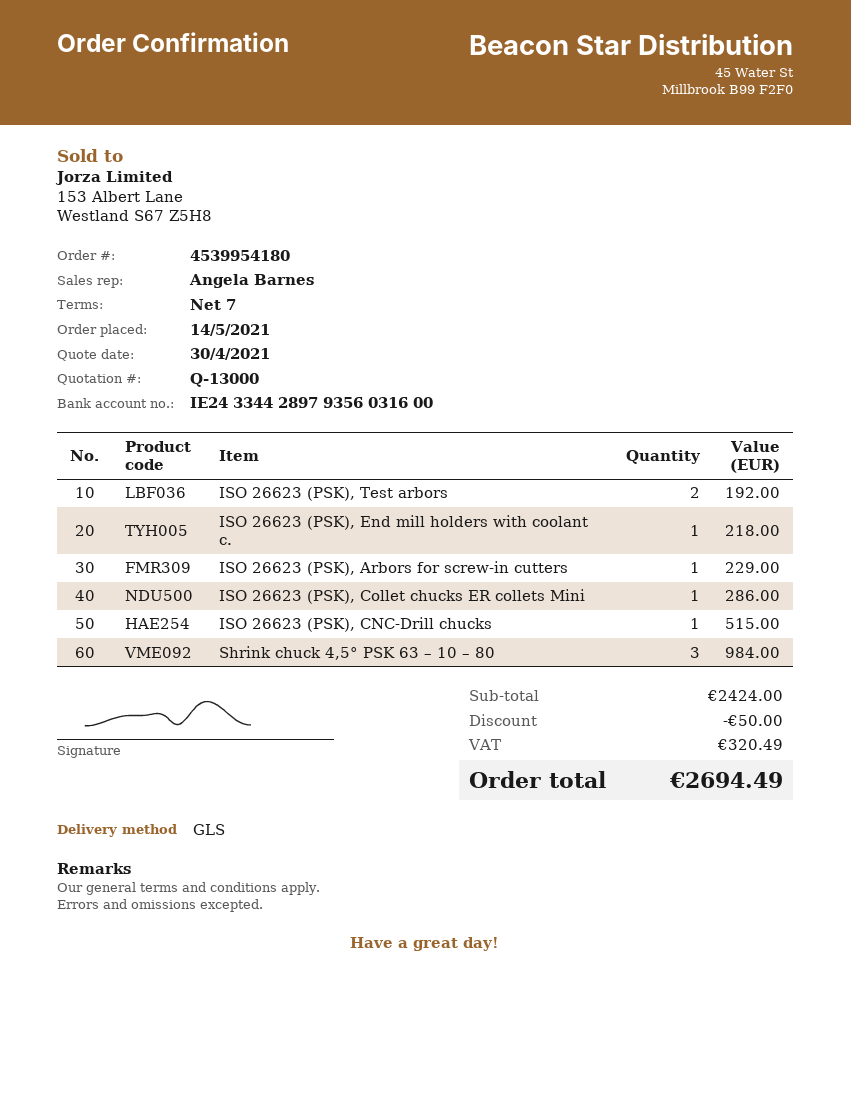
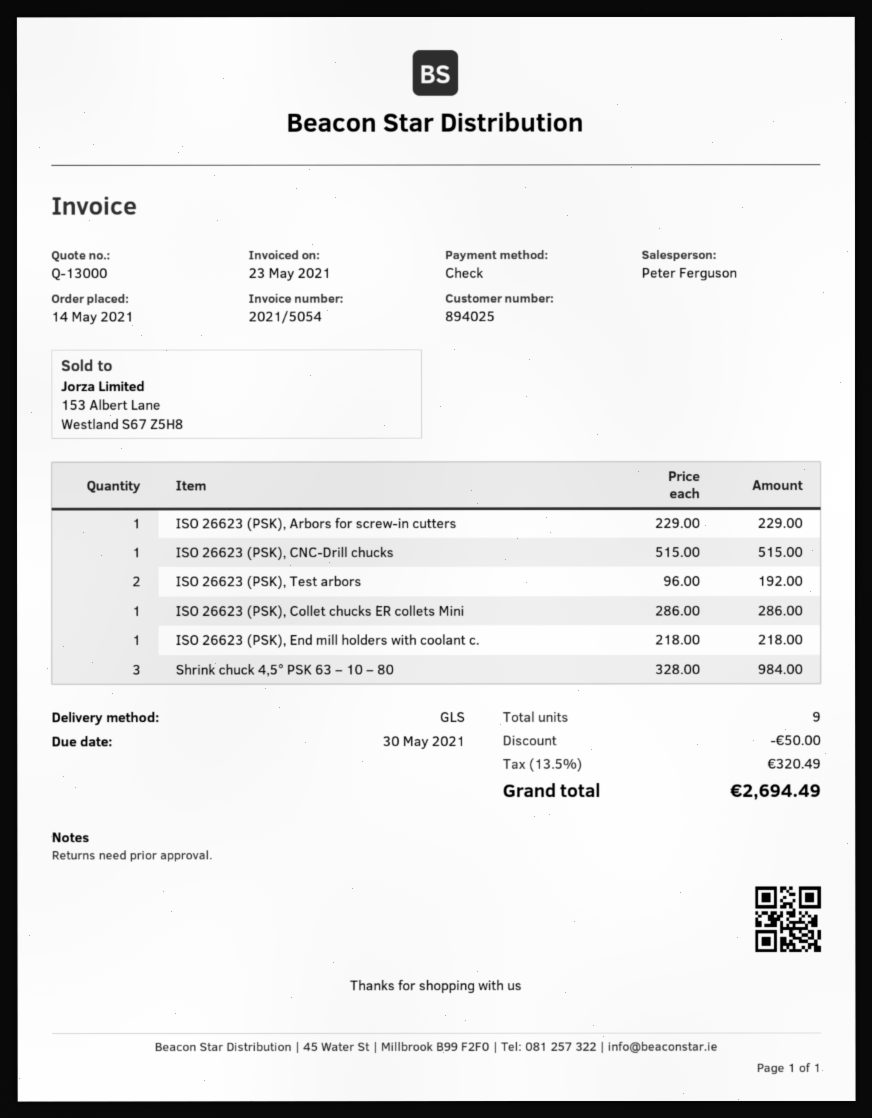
sales rep: Angela Barnes -> Peter Ferguson

